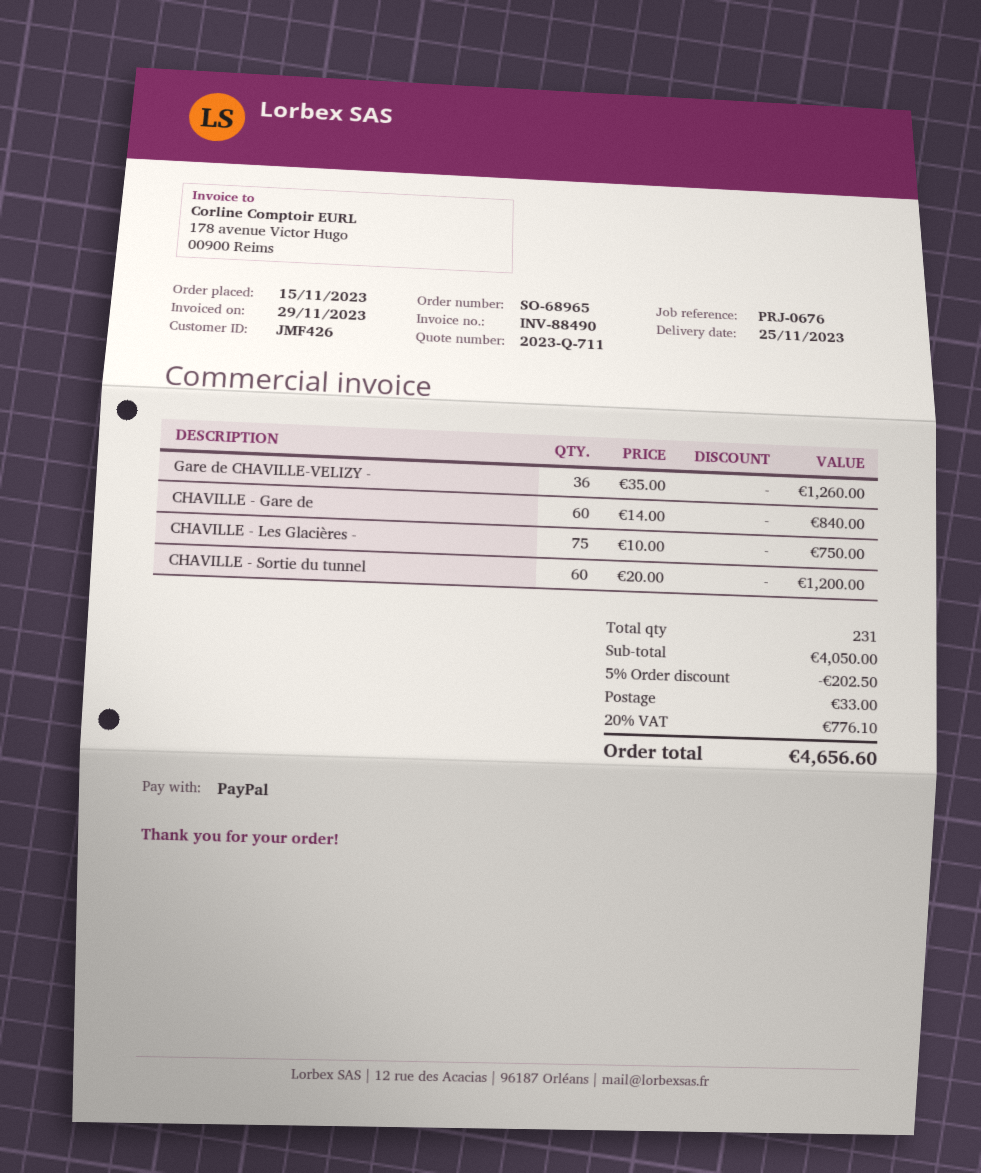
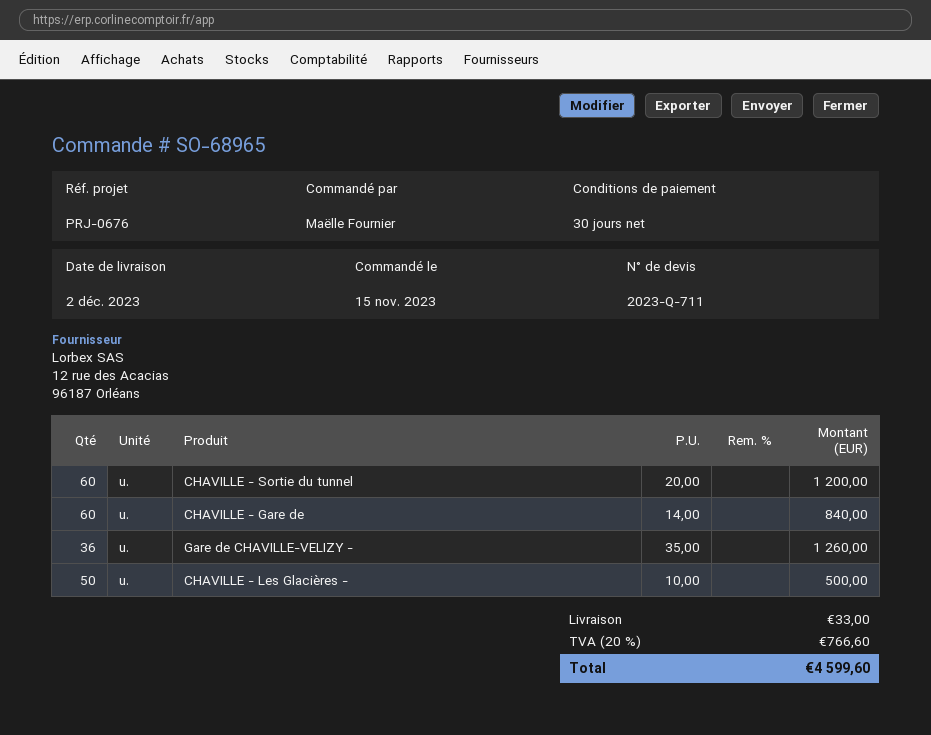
delivery date: 2023-11-25 -> 2023-12-02
CHAVILLE - Les Glacières -: 75 x 10.00 = 750.00 -> 50 x 10.00 = 500.00
discount: 5% = 202.50 -> none
tax: 20% = 776.10 -> 20% = 766.60
total: 4656.60 -> 4599.60

